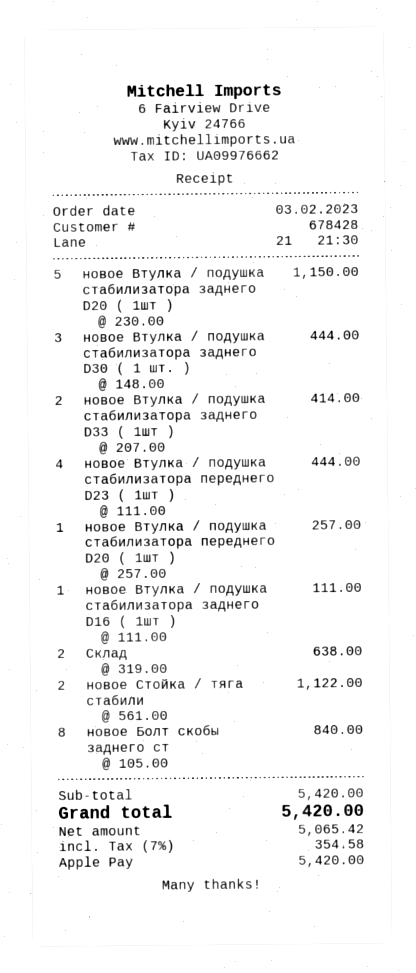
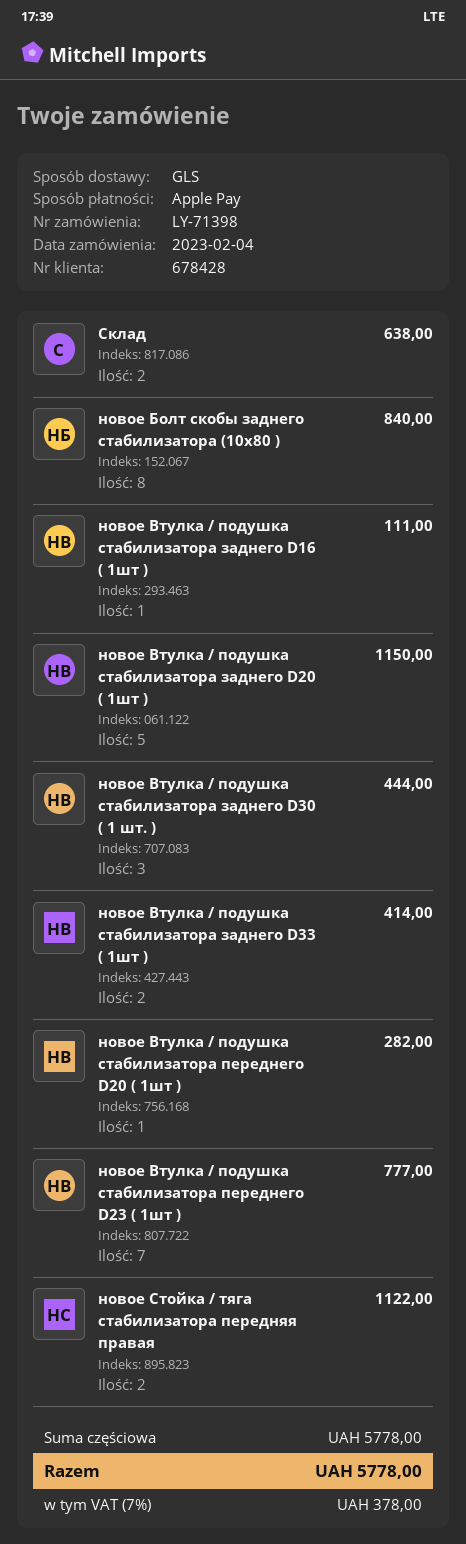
order date: 2023-02-03 -> 2023-02-04
новое Втулка / подушка стабилизатора переднего D23 ( 1шт ): 4 for 444.00 -> 7 for 777.00
новое Втулка / подушка стабилизатора переднего D20 ( 1шт ): 1 for 257.00 -> 1 for 282.00
subtotal: 5420.00 -> 5778.00
tax: 7% = 354.58 -> 7% = 378.00
total: 5420.00 -> 5778.00

